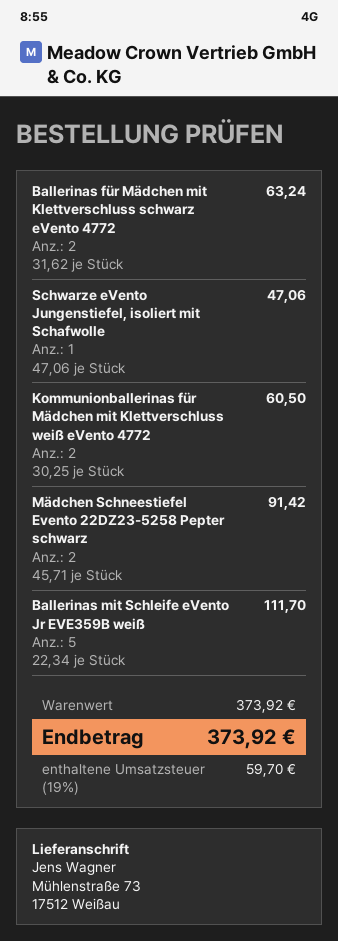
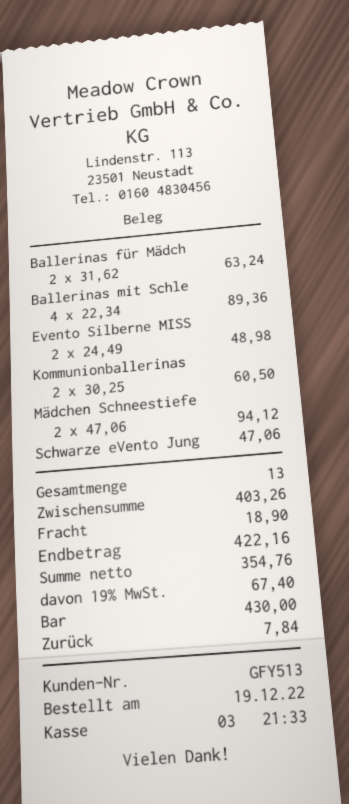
Mädchen Schneestiefel Evento 22DZ23-5258 Pepter schwarz: 2 x 45.71 = 91.42 -> 2 x 47.06 = 94.12
Ballerinas mit Schleife eVento Jr EVE359B weiß: 5 x 22.34 = 111.70 -> 4 x 22.34 = 89.36
Evento Silberne MISS: none -> 2 x 24.49 = 48.98
subtotal: 373.92 -> 403.26
shipping: none -> 18.90
tax: 19% = 59.70 -> 19% = 67.40
total: 373.92 -> 422.16

